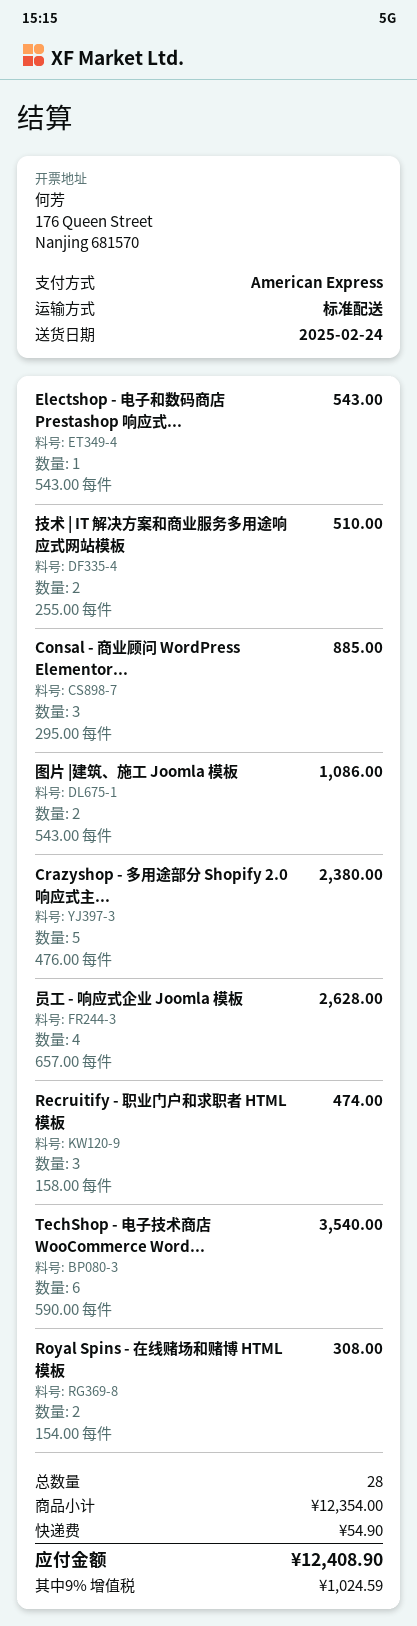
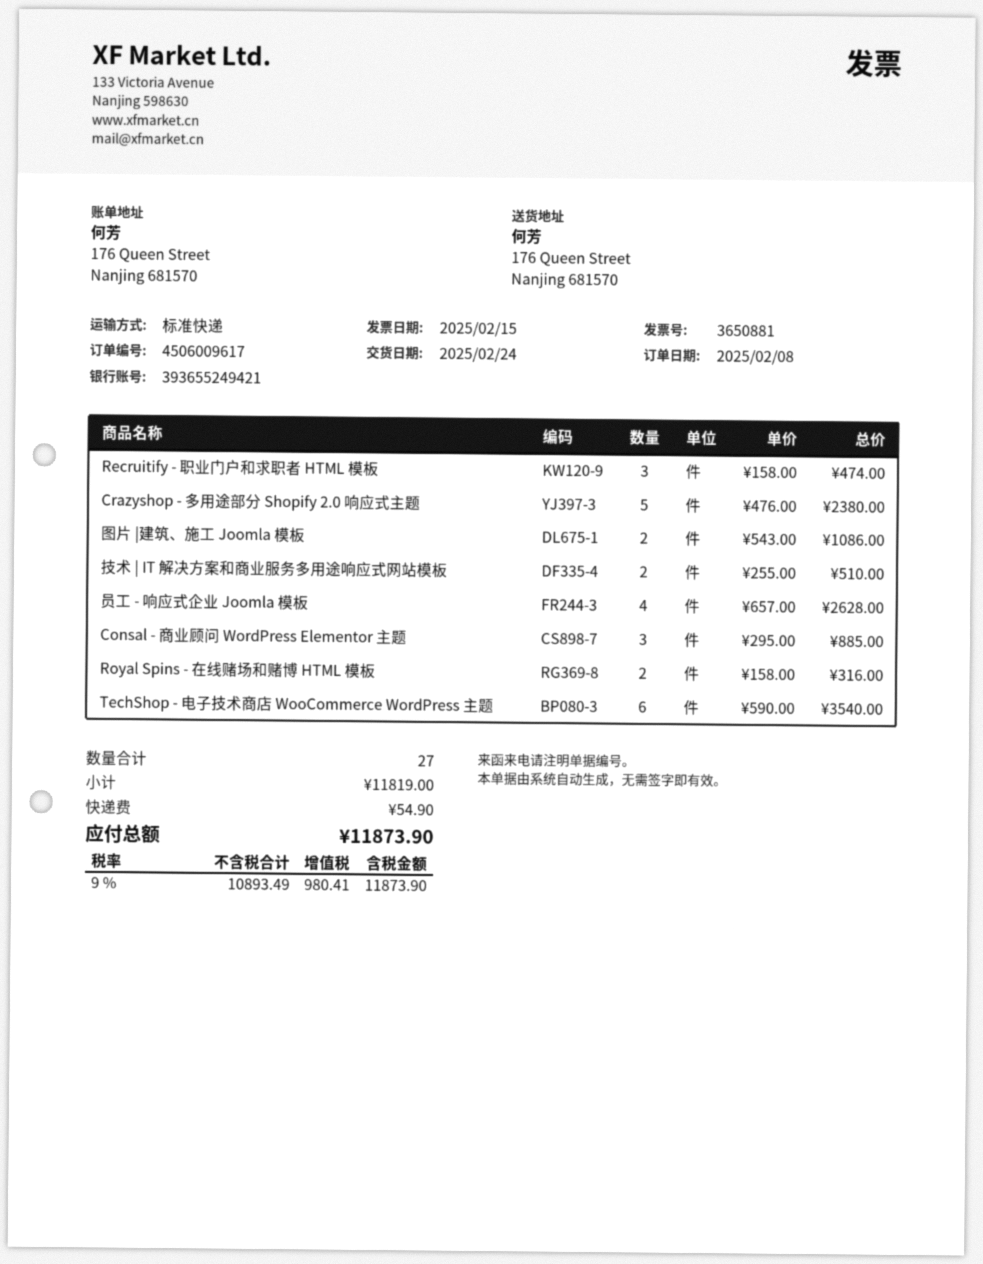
Electshop - 电子和数码商店 Prestashop 响应式...: 1 x 543.00 = 543.00 -> none
Royal Spins - 在线赌场和赌博 HTML 模板: 2 x 154.00 = 308.00 -> 2 x 158.00 = 316.00
total quantity: 28 -> 27
subtotal: 12354.00 -> 11819.00
tax: 9% = 1024.59 -> 9% = 980.41
total: 12408.90 -> 11873.90

